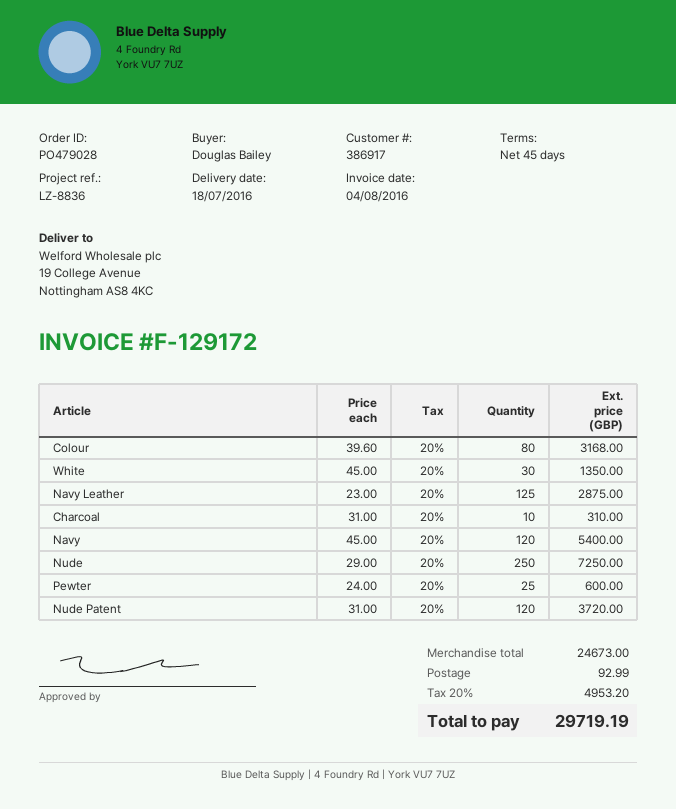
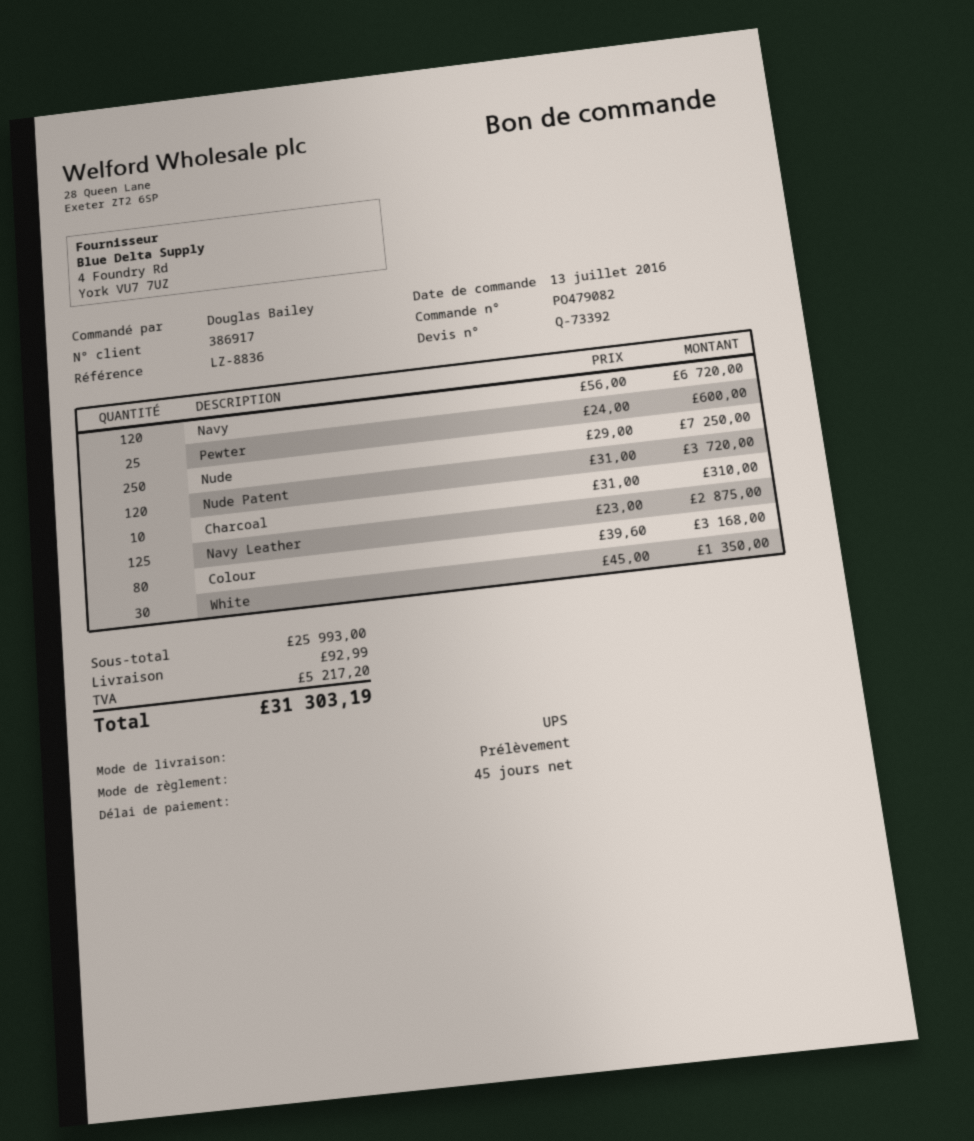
order number: PO479028 -> PO479082
Navy: 120 x 45.00 = 5400.00 -> 120 x 56.00 = 6720.00
subtotal: 24673.00 -> 25993.00
tax: 4953.20 -> 5217.20
total: 29719.19 -> 31303.19

